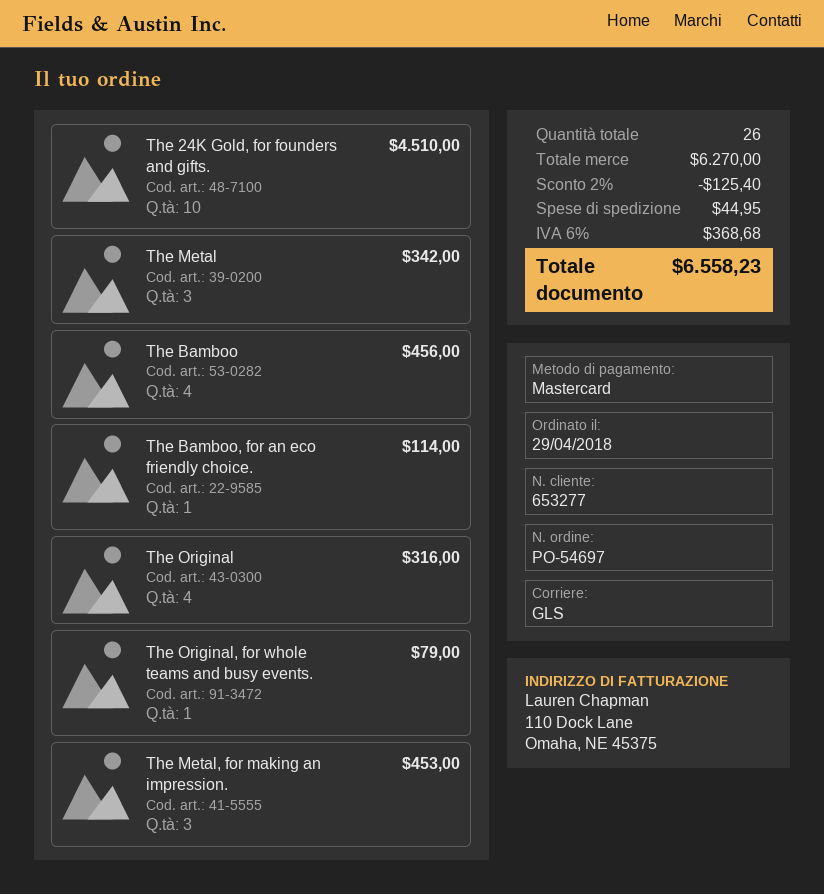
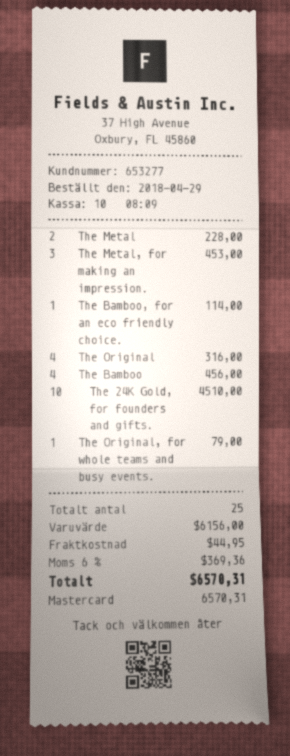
The Metal: 3 for 342.00 -> 2 for 228.00
total quantity: 26 -> 25
subtotal: 6270.00 -> 6156.00
discount: 2% = 125.40 -> none
tax: 6% = 368.68 -> 6% = 369.36
total: 6558.23 -> 6570.31

